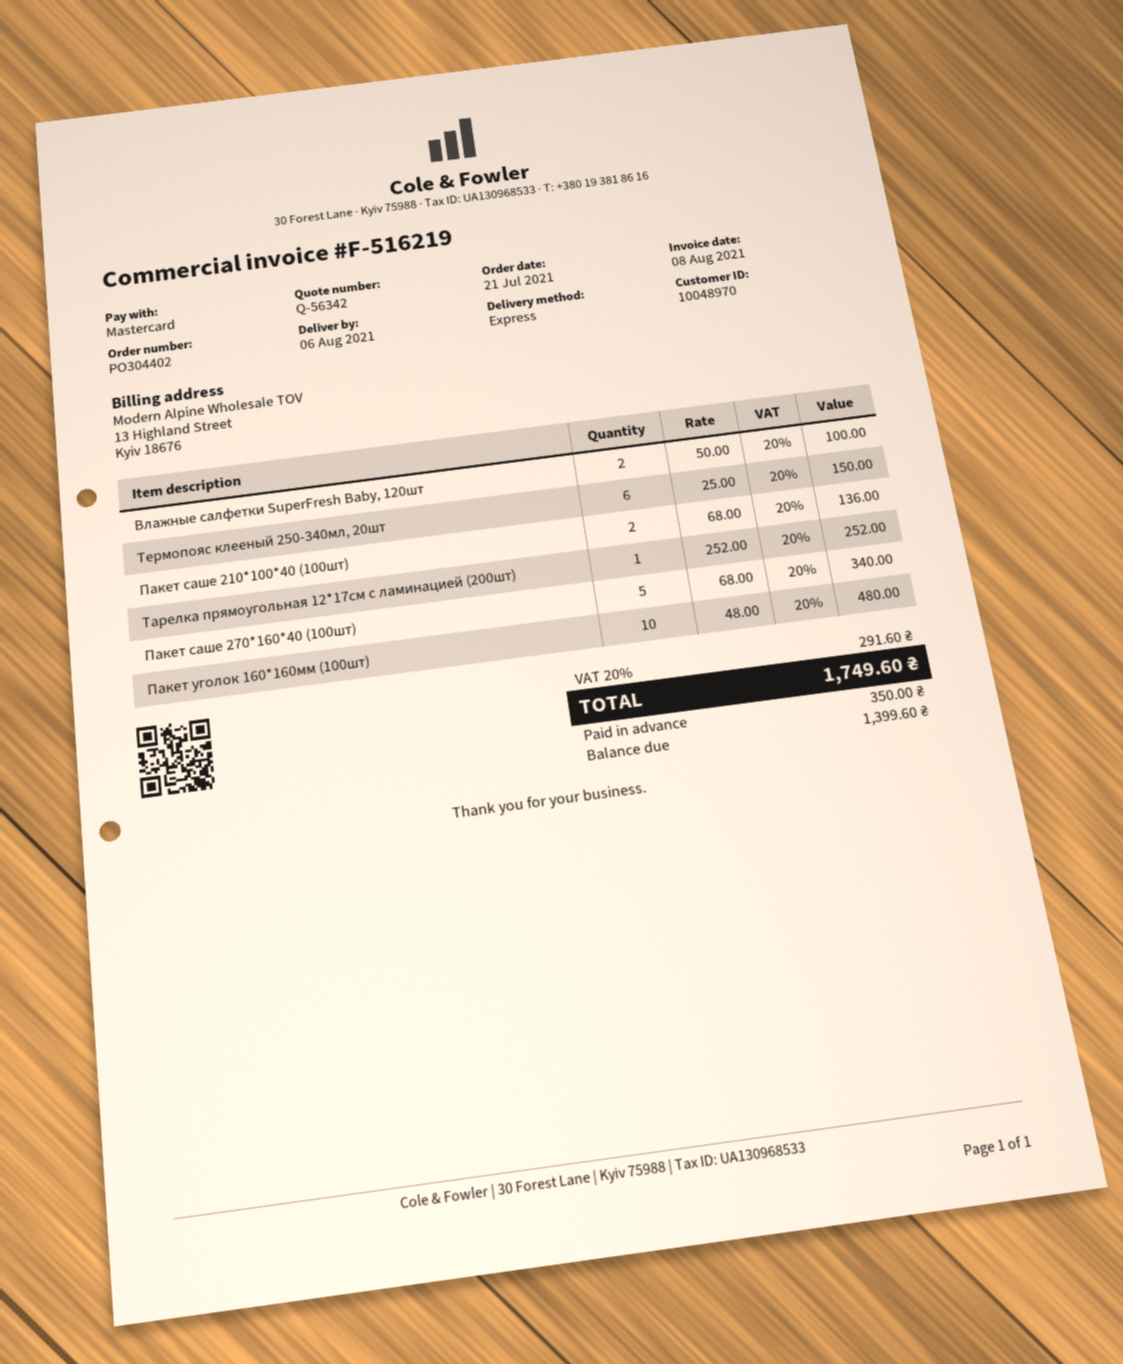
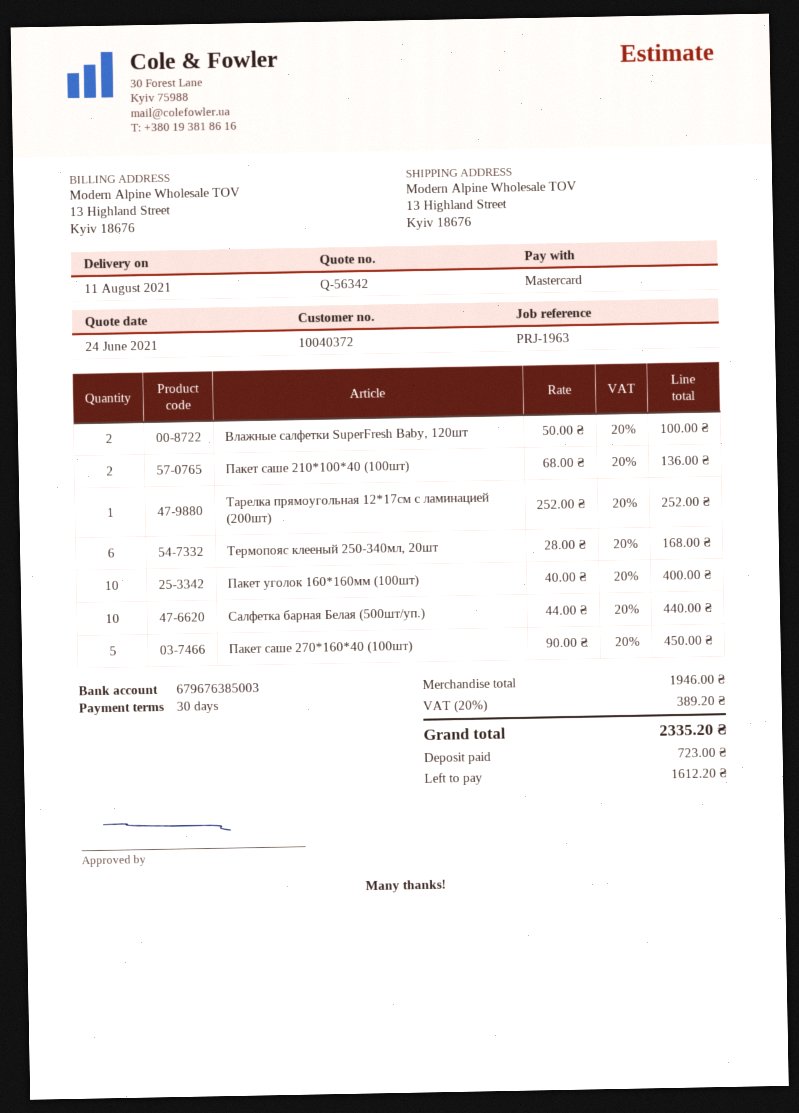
delivery date: 2021-08-06 -> 2021-08-11
customer number: 10048970 -> 10040372
Термопояс клееный 250-340мл, 20шт: 6 x 25.00 = 150.00 -> 6 x 28.00 = 168.00
Пакет саше 270*160*40 (100шт): 5 x 68.00 = 340.00 -> 5 x 90.00 = 450.00
Пакет уголок 160*160мм (100шт): 10 x 48.00 = 480.00 -> 10 x 40.00 = 400.00
Салфетка барная Белая (500шт/уп.): none -> 10 x 44.00 = 440.00
tax: 20% = 291.60 -> 20% = 389.20
total: 1749.60 -> 2335.20
deposit: 350.00 -> 723.00
balance: 1399.60 -> 1612.20

